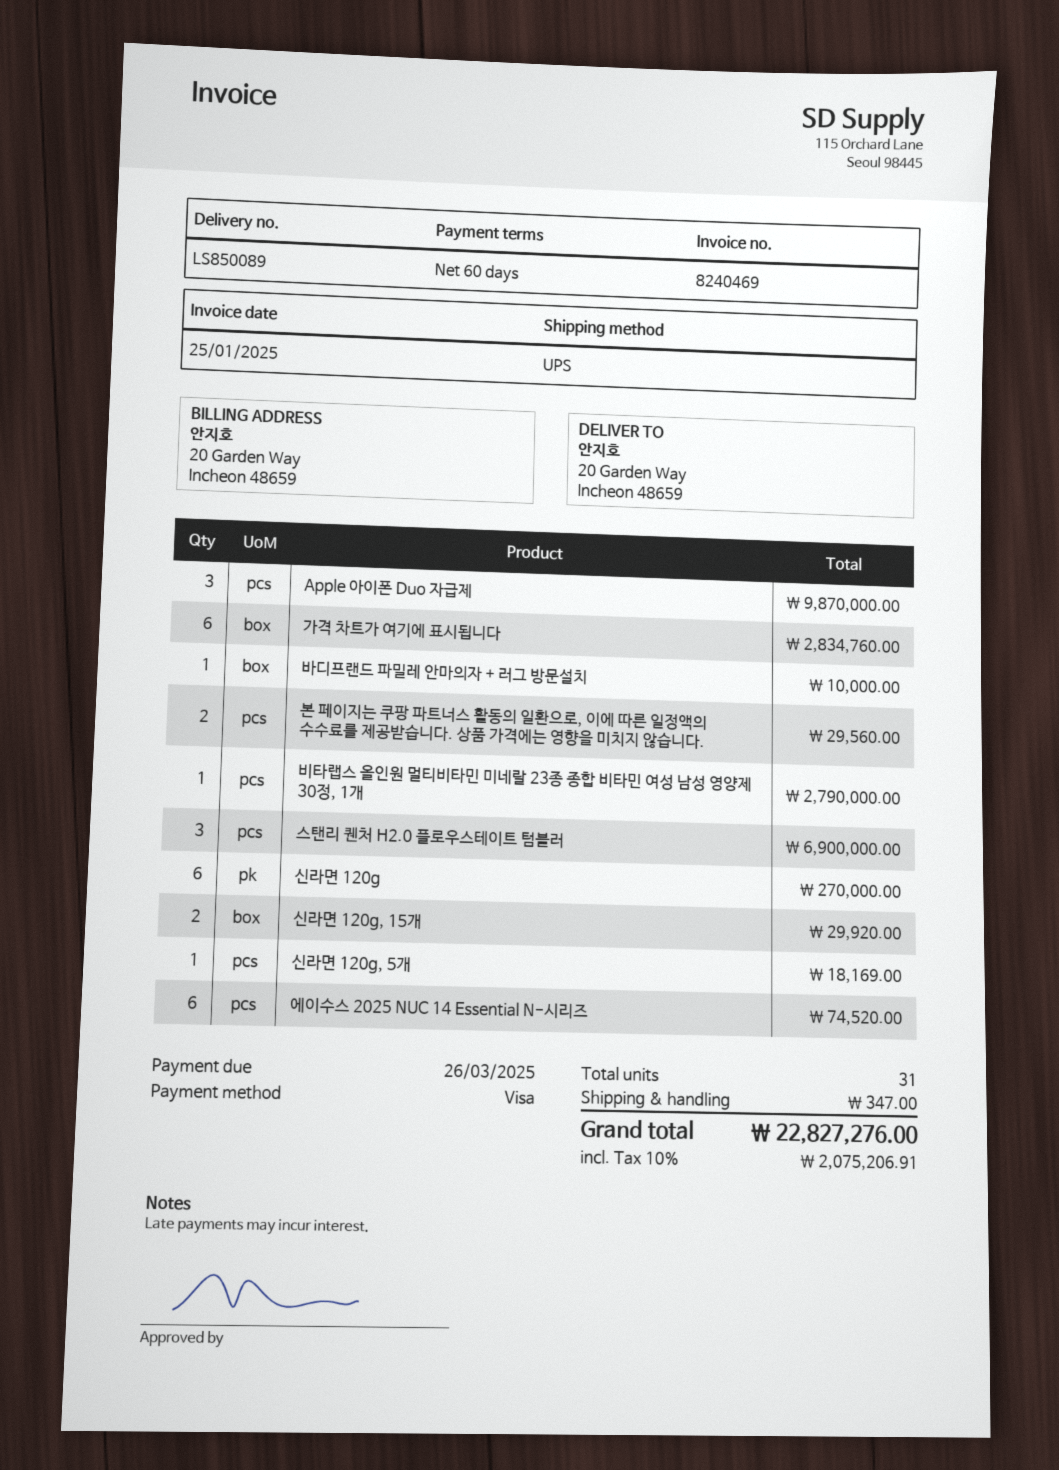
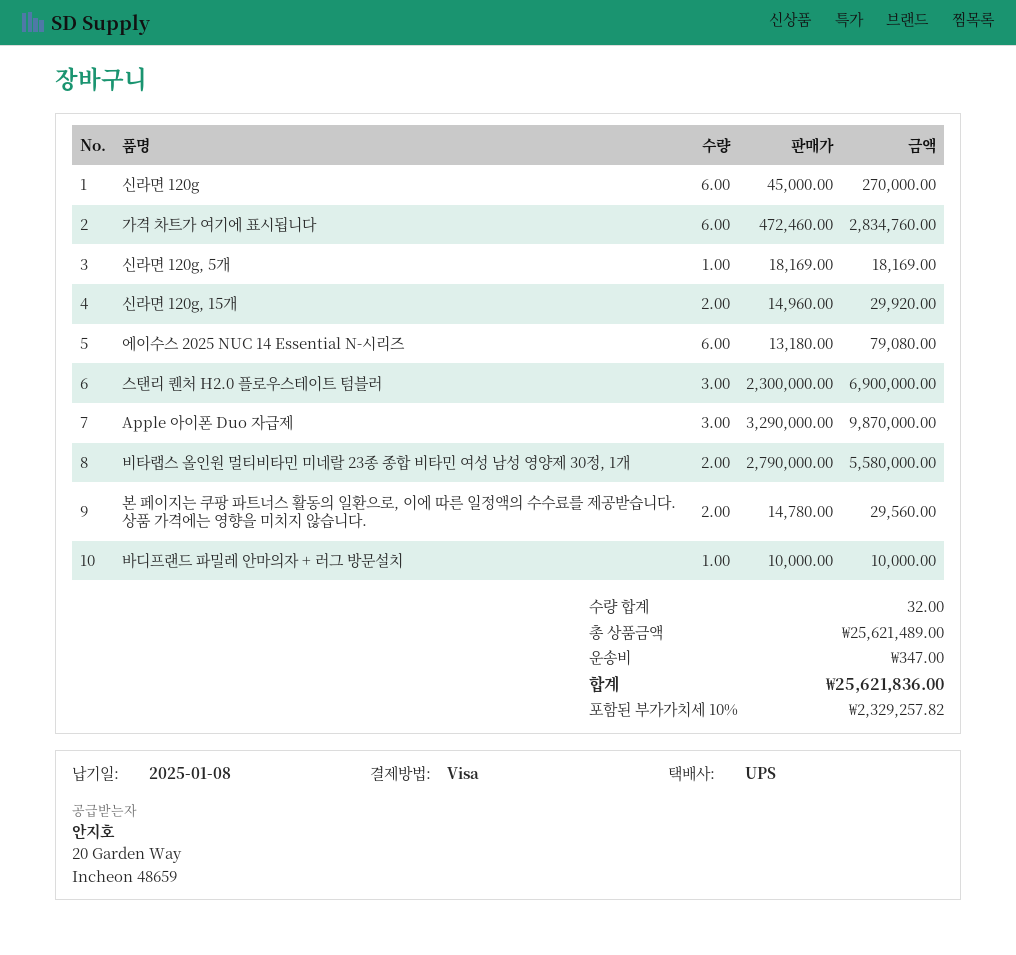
비타랩스 올인원 멀티비타민 미네랄 23종 종합 비타민 여성 남성 영양제 30정, 1개: 1 for 2790000.00 -> 2 for 5580000.00
에이수스 2025 NUC 14 Essential N-시리즈: 6 for 74520.00 -> 6 for 79080.00
total quantity: 31 -> 32
tax: 10% = 2075206.91 -> 10% = 2329257.82
total: 22827276.00 -> 25621836.00

